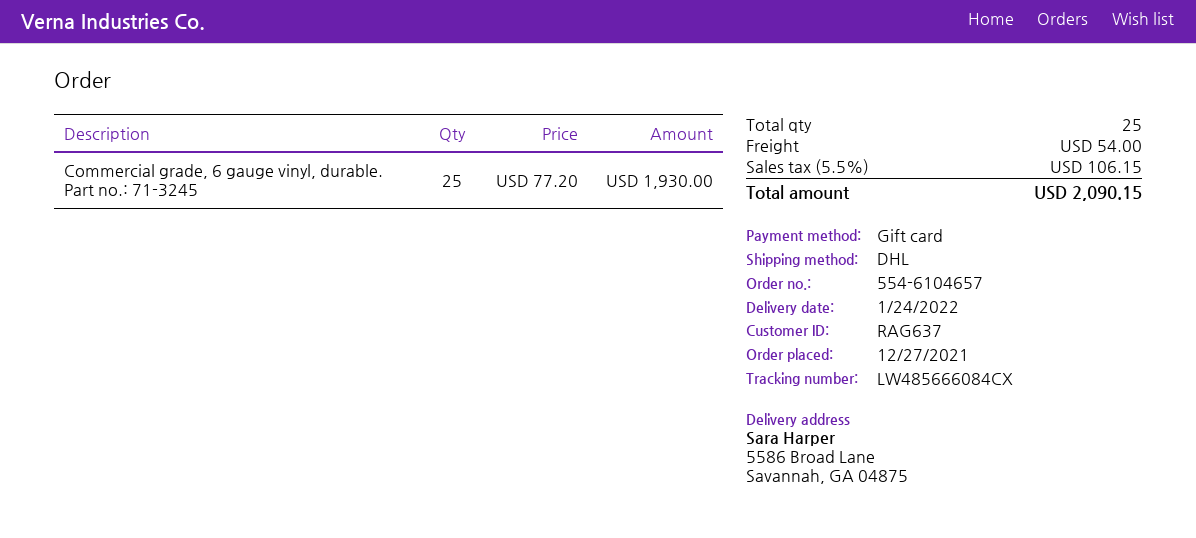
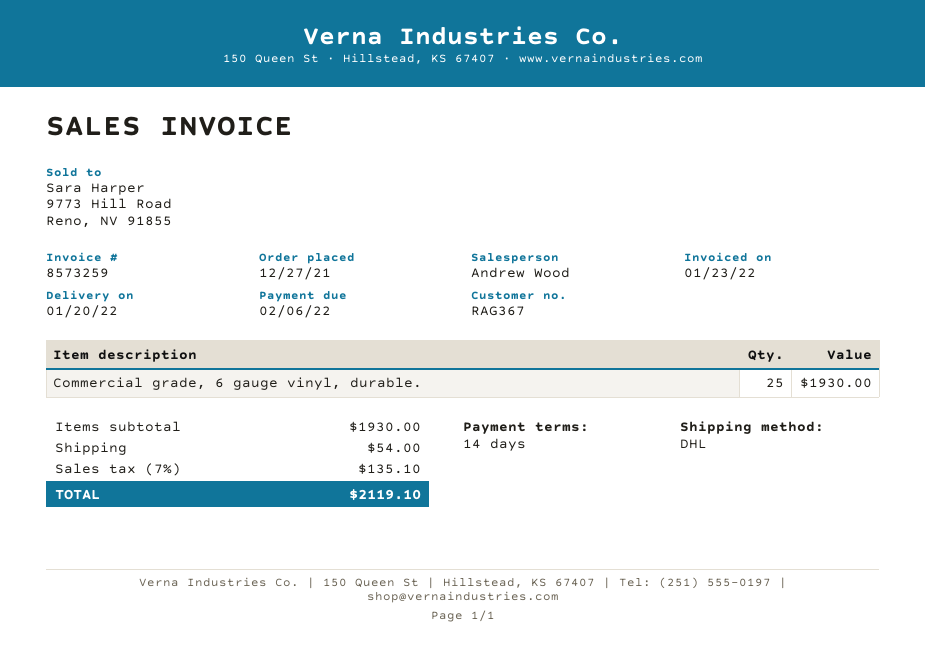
delivery date: 2022-01-24 -> 2022-01-20
customer number: RAG637 -> RAG367
tax: 5.5% = 106.15 -> 7% = 135.10
total: 2090.15 -> 2119.10

